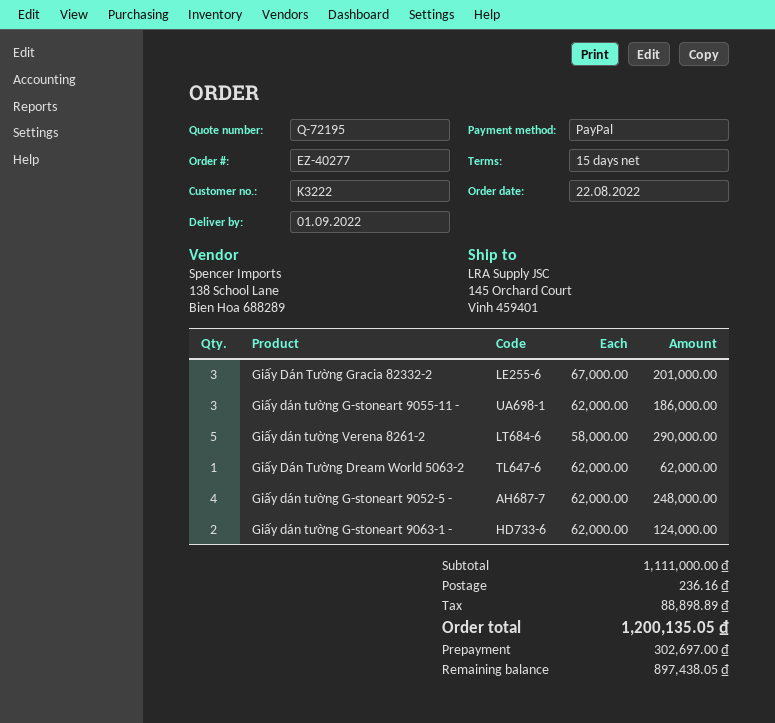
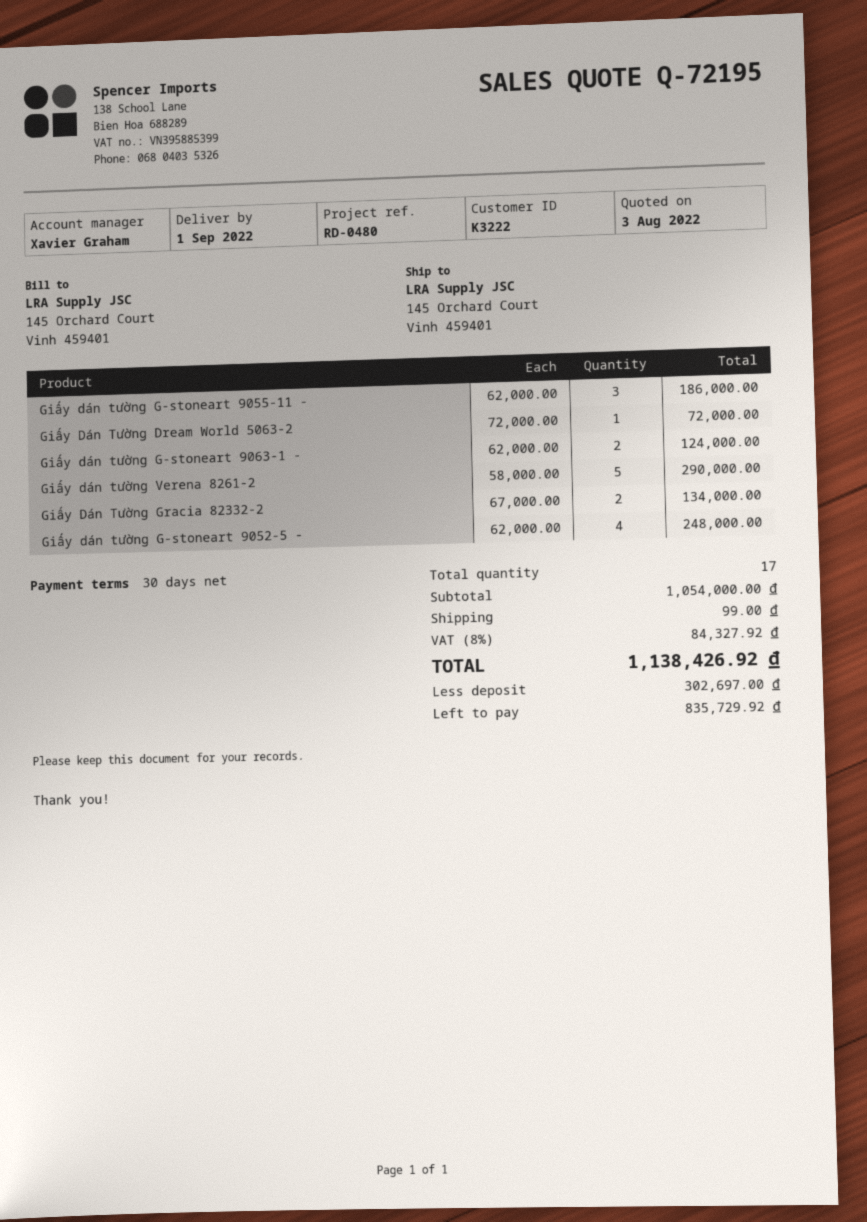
payment terms: 15 days -> 30 days
Giấy Dán Tường Gracia 82332-2: 3 x 67000.00 = 201000.00 -> 2 x 67000.00 = 134000.00
Giấy Dán Tường Dream World 5063-2: 1 x 62000.00 = 62000.00 -> 1 x 72000.00 = 72000.00
subtotal: 1111000.00 -> 1054000.00
shipping: 236.16 -> 99.00
tax: 88898.89 -> 84327.92
total: 1200135.05 -> 1138426.92
balance: 897438.05 -> 835729.92

